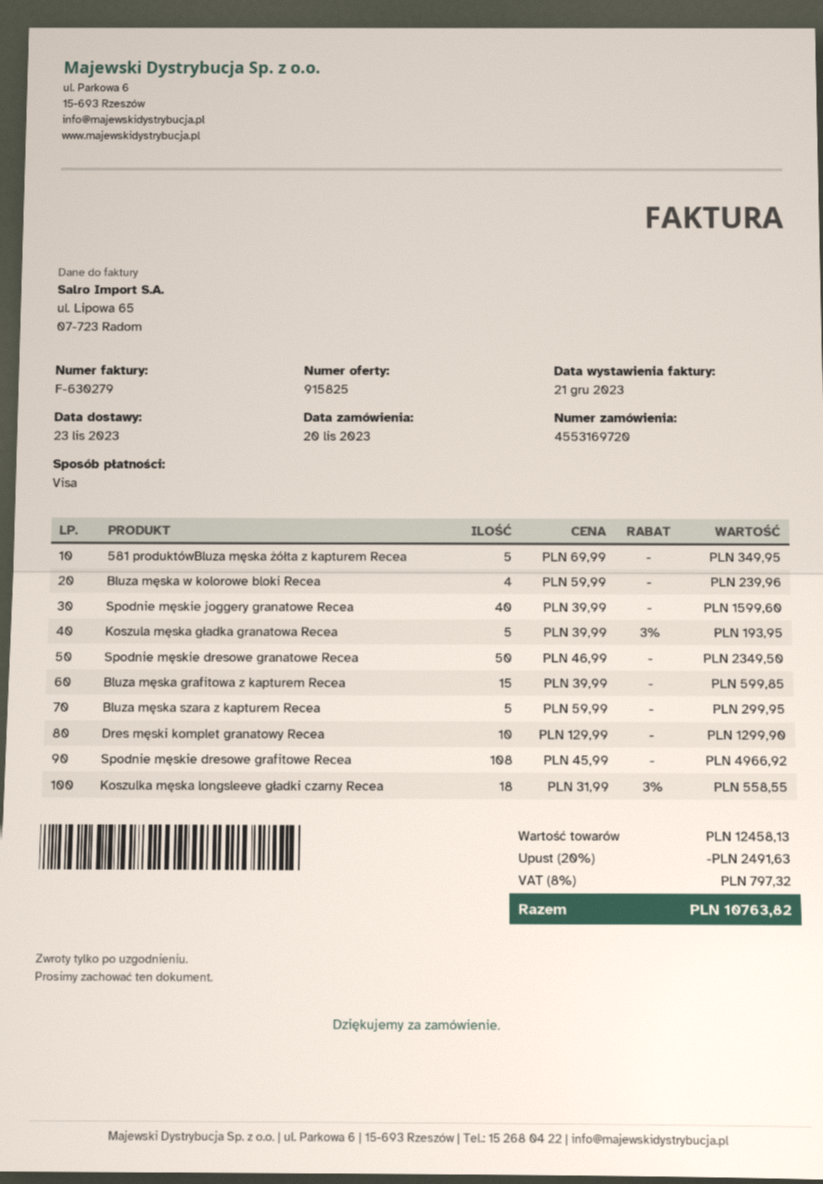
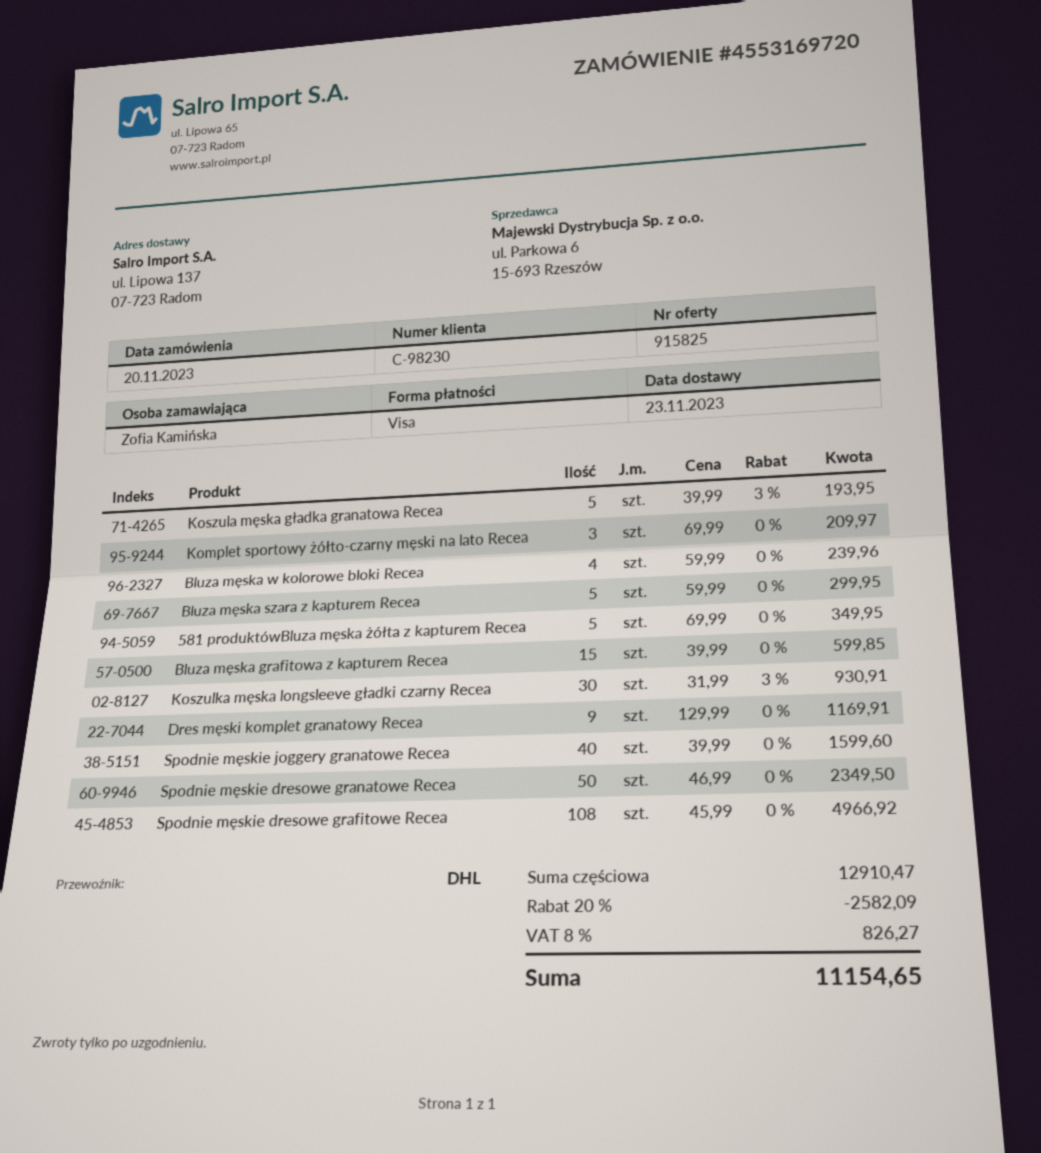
Dres męski komplet granatowy Recea: 10 x 129.99 = 1299.90 -> 9 x 129.99 = 1169.91
Koszulka męska longsleeve gładki czarny Recea: 18 x 31.99 - 3% = 558.55 -> 30 x 31.99 - 3% = 930.91
Komplet sportowy żółto-czarny męski na lato Recea: none -> 3 x 69.99 = 209.97
subtotal: 12458.13 -> 12910.47
discount: 20% = 2491.63 -> 20% = 2582.09
tax: 8% = 797.32 -> 8% = 826.27
total: 10763.82 -> 11154.65

